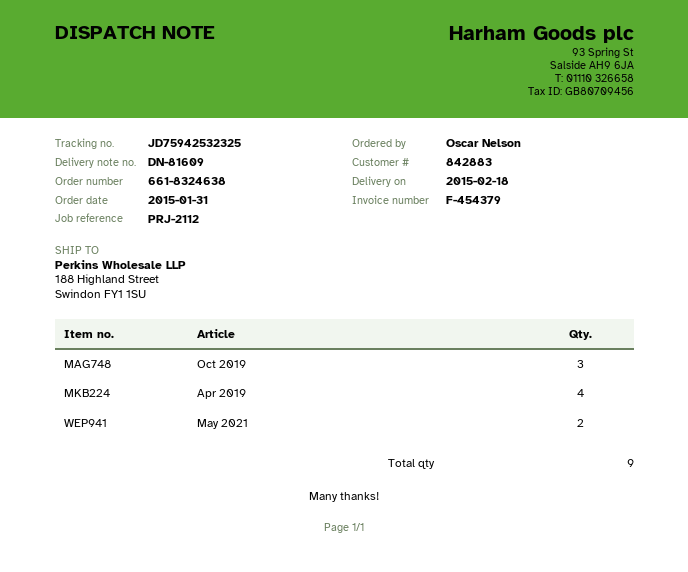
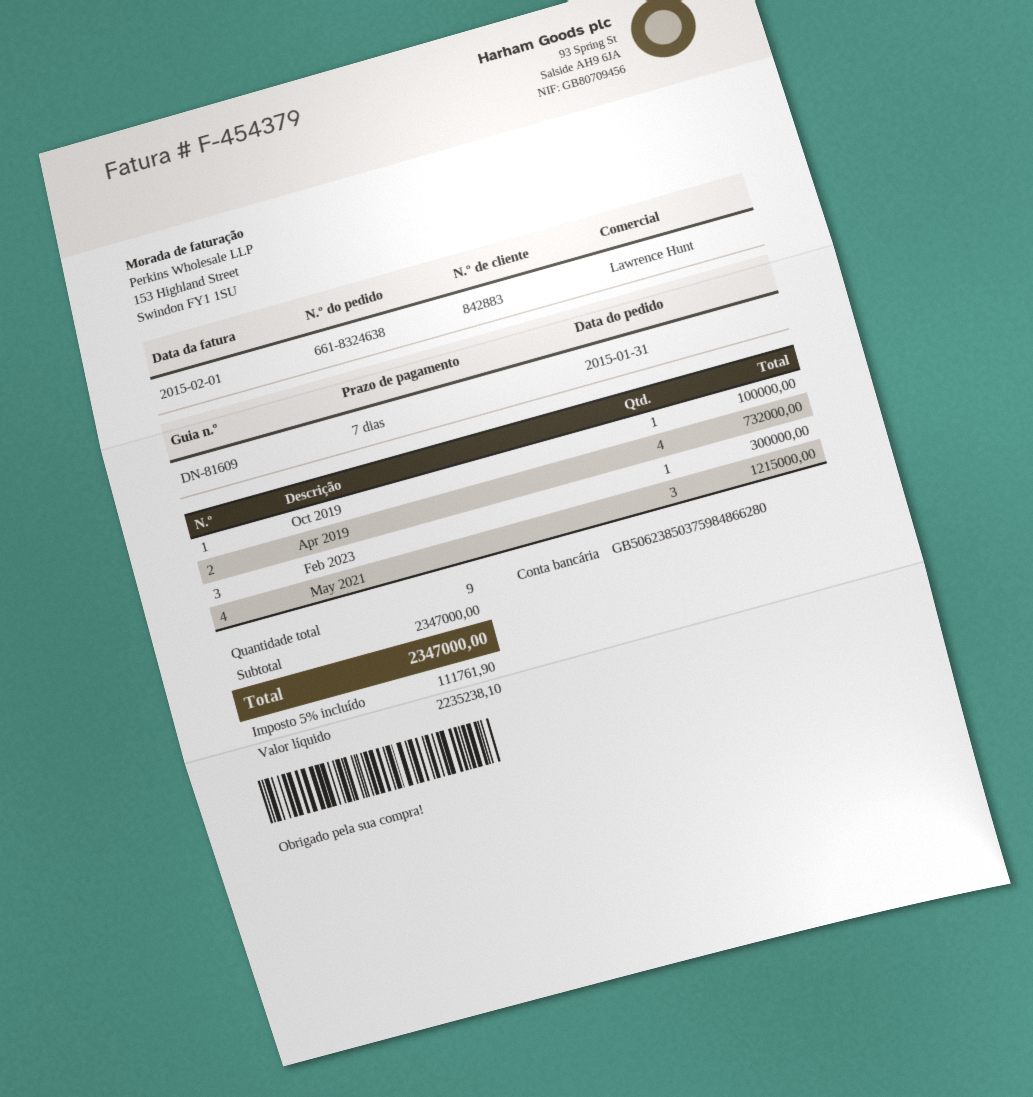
Oct 2019: 3 -> 1
May 2021: 2 -> 3
Feb 2023: none -> 1

